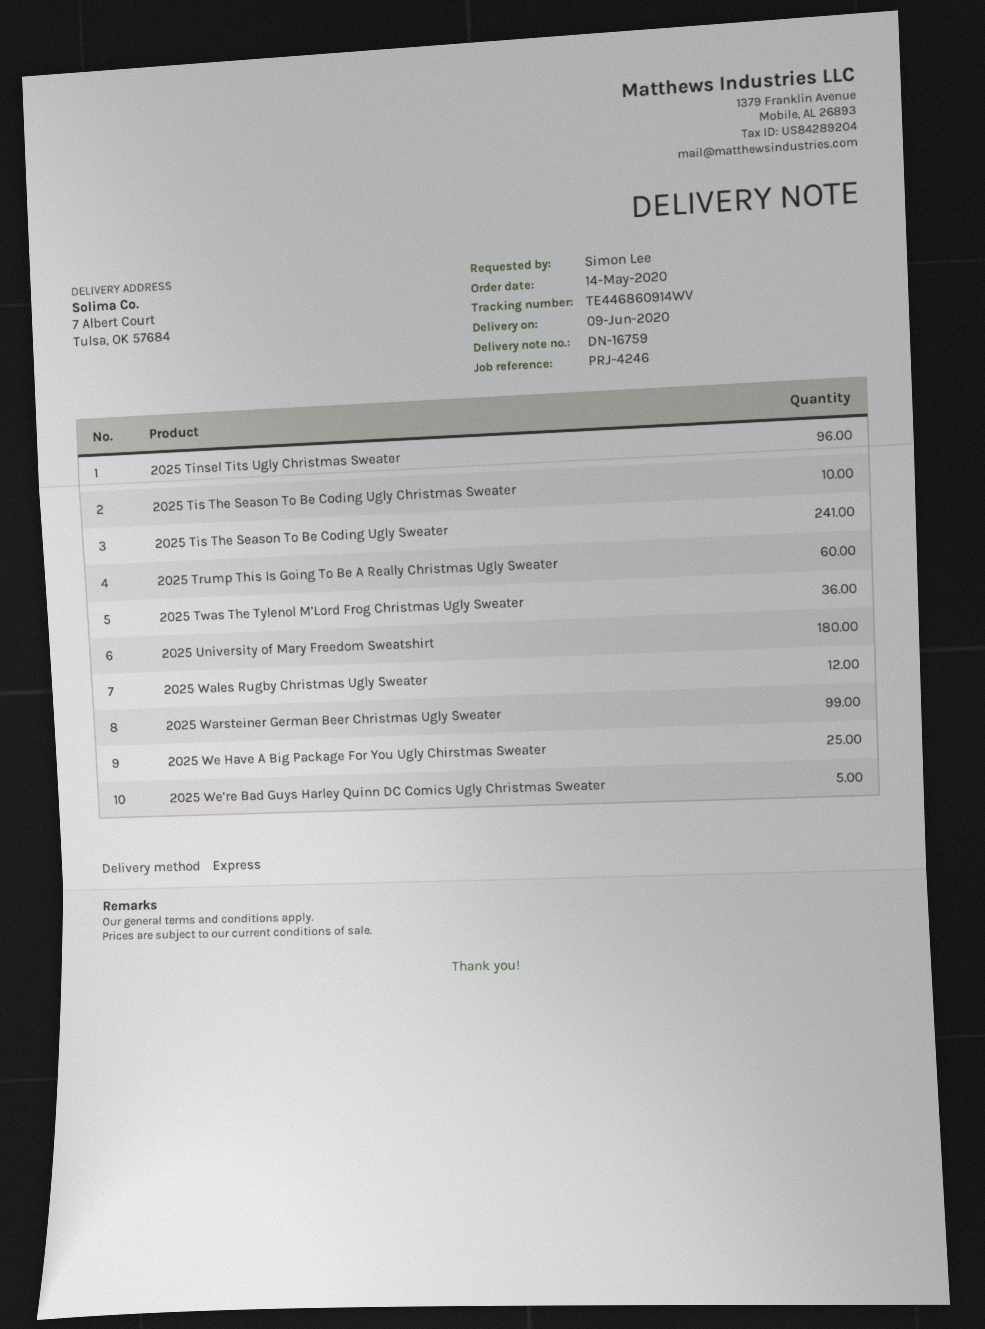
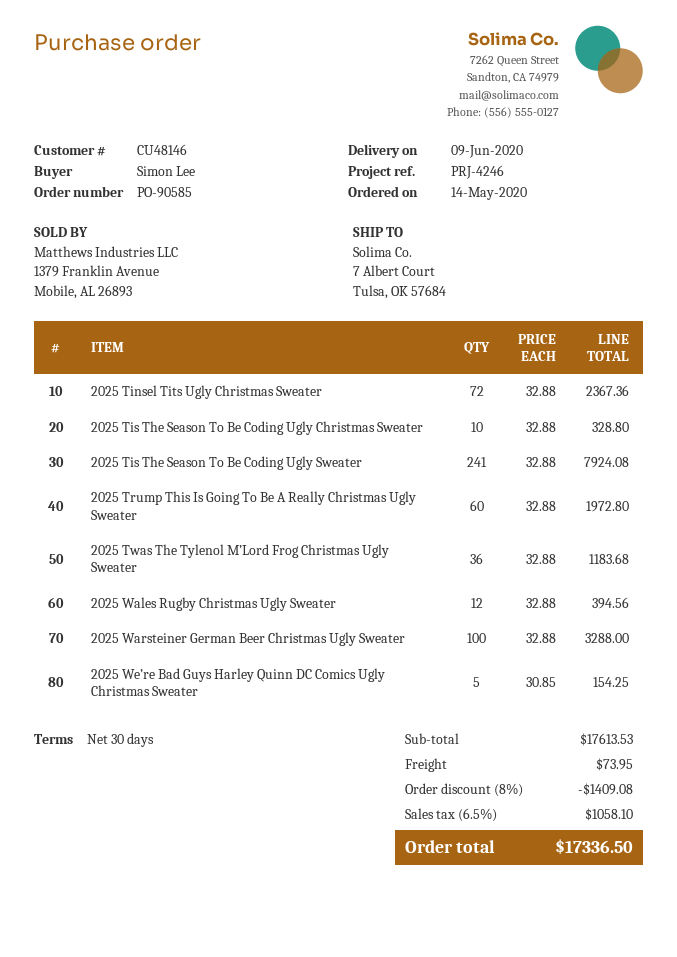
2025 Tinsel Tits Ugly Christmas Sweater: 96 -> 72
2025 University of Mary Freedom Sweatshirt: 180 -> none
2025 Warsteiner German Beer Christmas Ugly Sweater: 99 -> 100
2025 We Have A Big Package For You Ugly Chirstmas Sweater: 25 -> none

